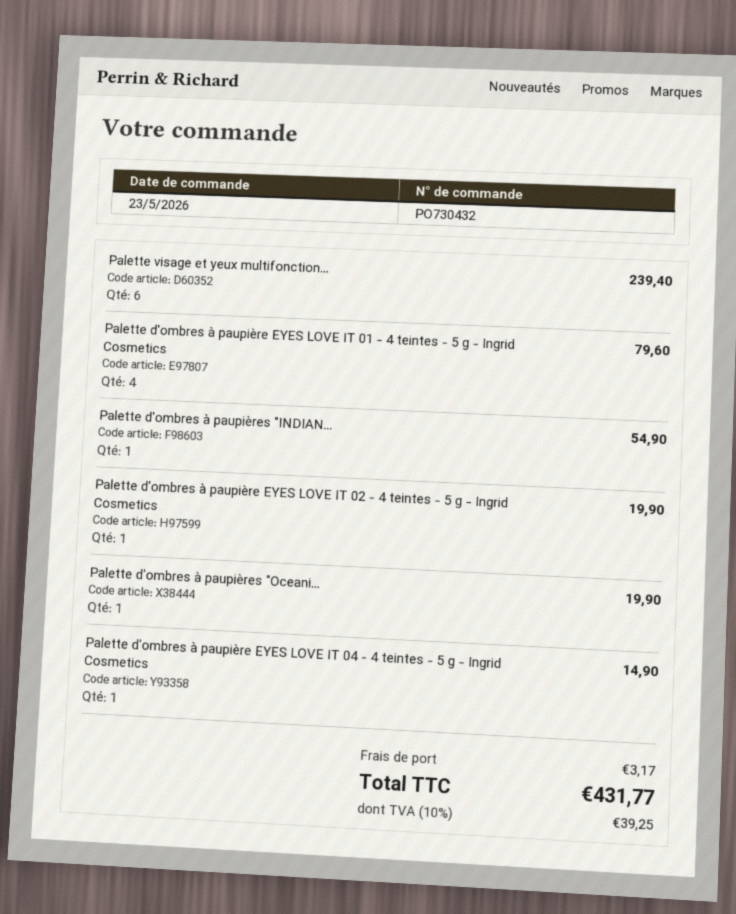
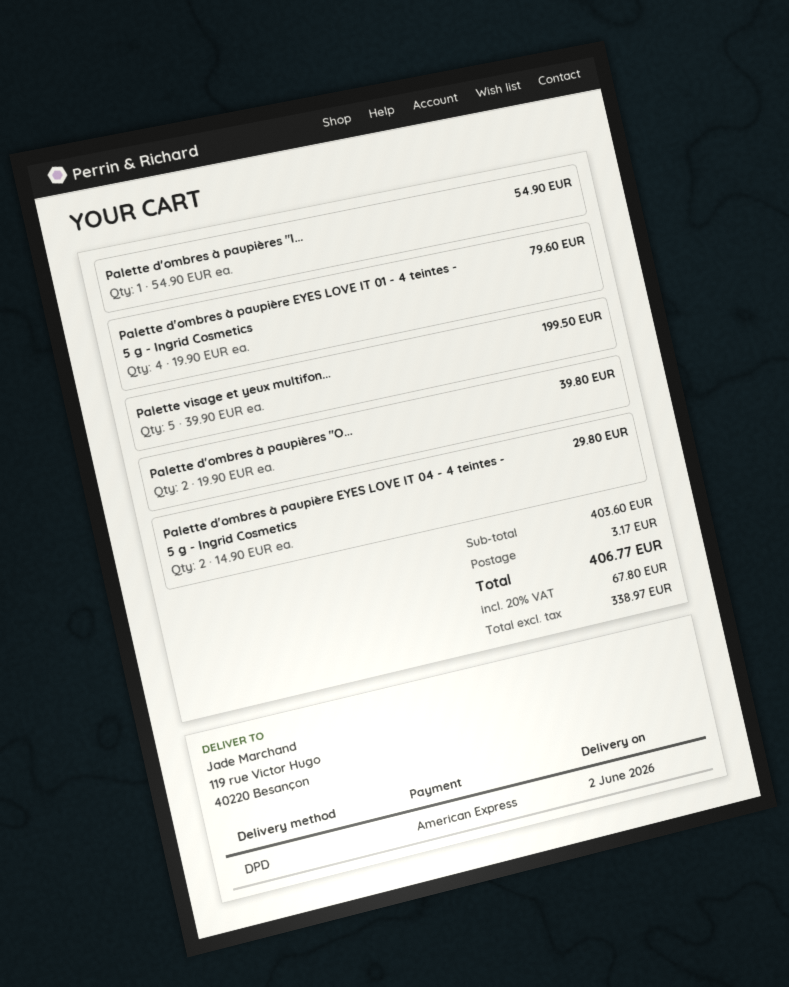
Palette visage et yeux multifonction...: 6 for 239.40 -> 5 for 199.50
Palette d'ombres à paupière EYES LOVE IT 02 - 4 teintes - 5 g - Ingrid Cosmetics: 1 for 19.90 -> none
Palette d'ombres à paupières "Oceani...: 1 for 19.90 -> 2 for 39.80
Palette d'ombres à paupière EYES LOVE IT 04 - 4 teintes - 5 g - Ingrid Cosmetics: 1 for 14.90 -> 2 for 29.80
tax: 10% = 39.25 -> 20% = 67.80
total: 431.77 -> 406.77

